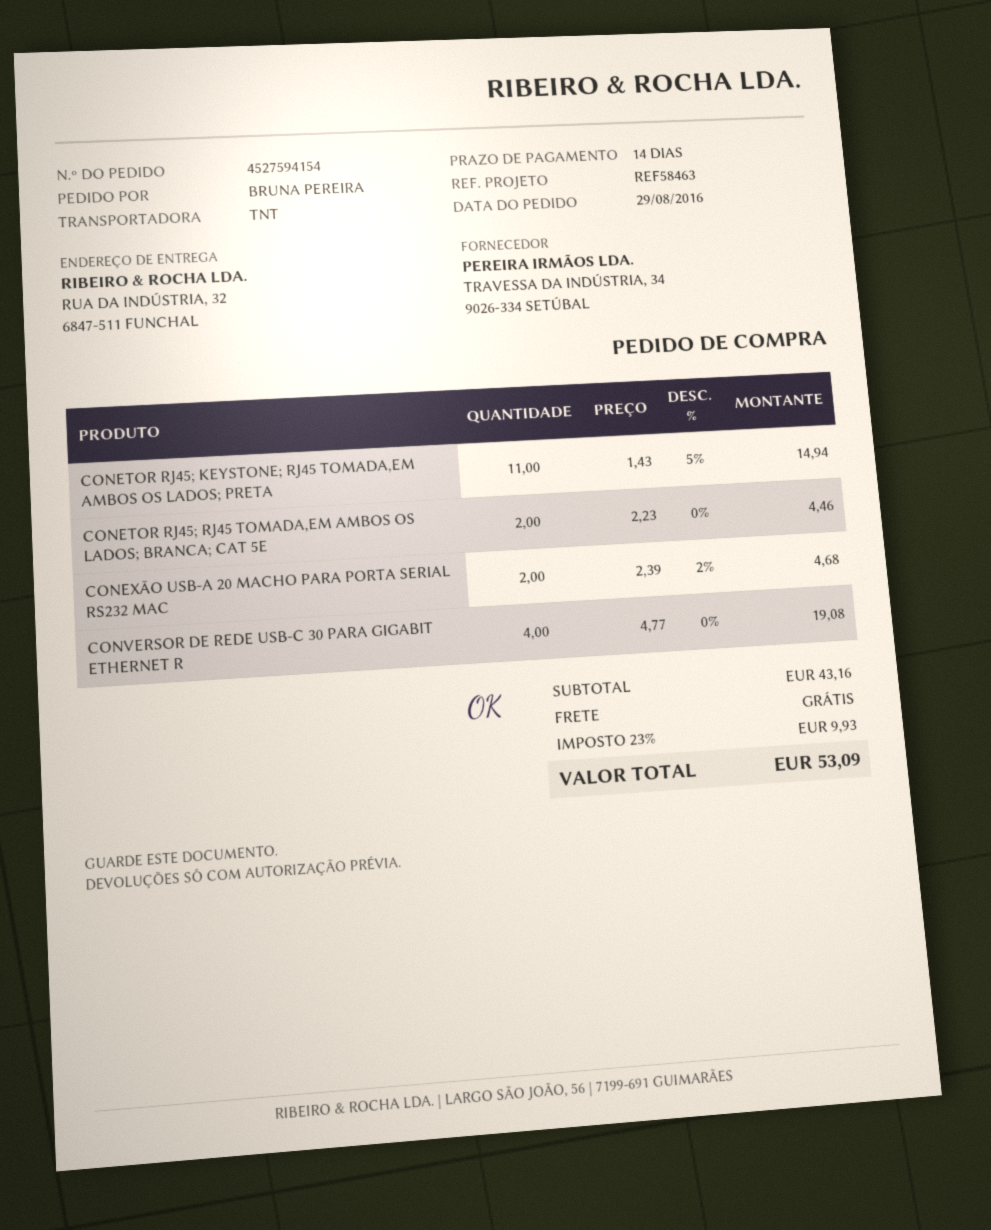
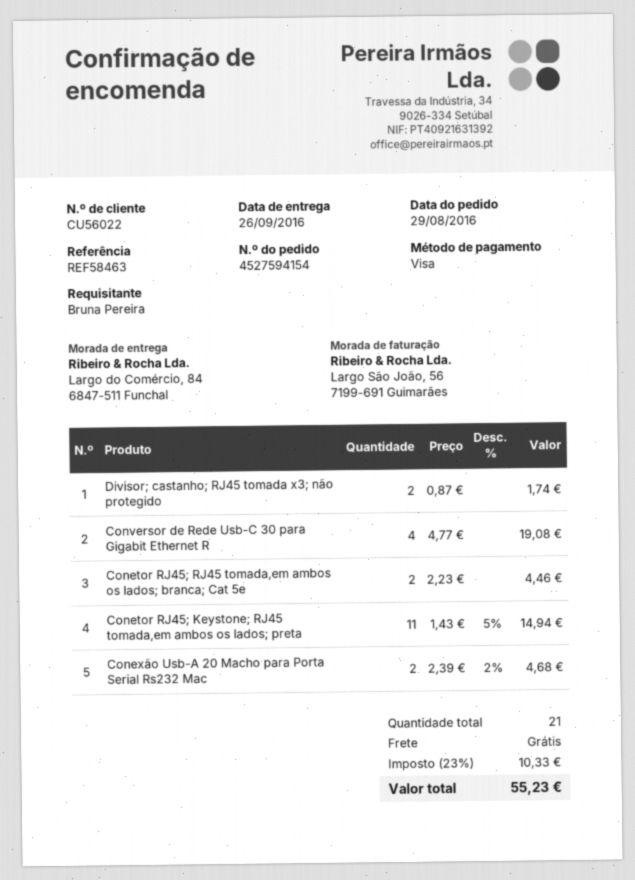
ship to: RUA DA INDÚSTRIA, 32, 6847-511 FUNCHAL -> Largo do Comércio, 84, 6847-511 Funchal
Divisor; castanho; RJ45 tomada x3; não protegido: none -> 2 x 0.87 = 1.74
tax: 23% = 9.93 -> 23% = 10.33
total: 53.09 -> 55.23

